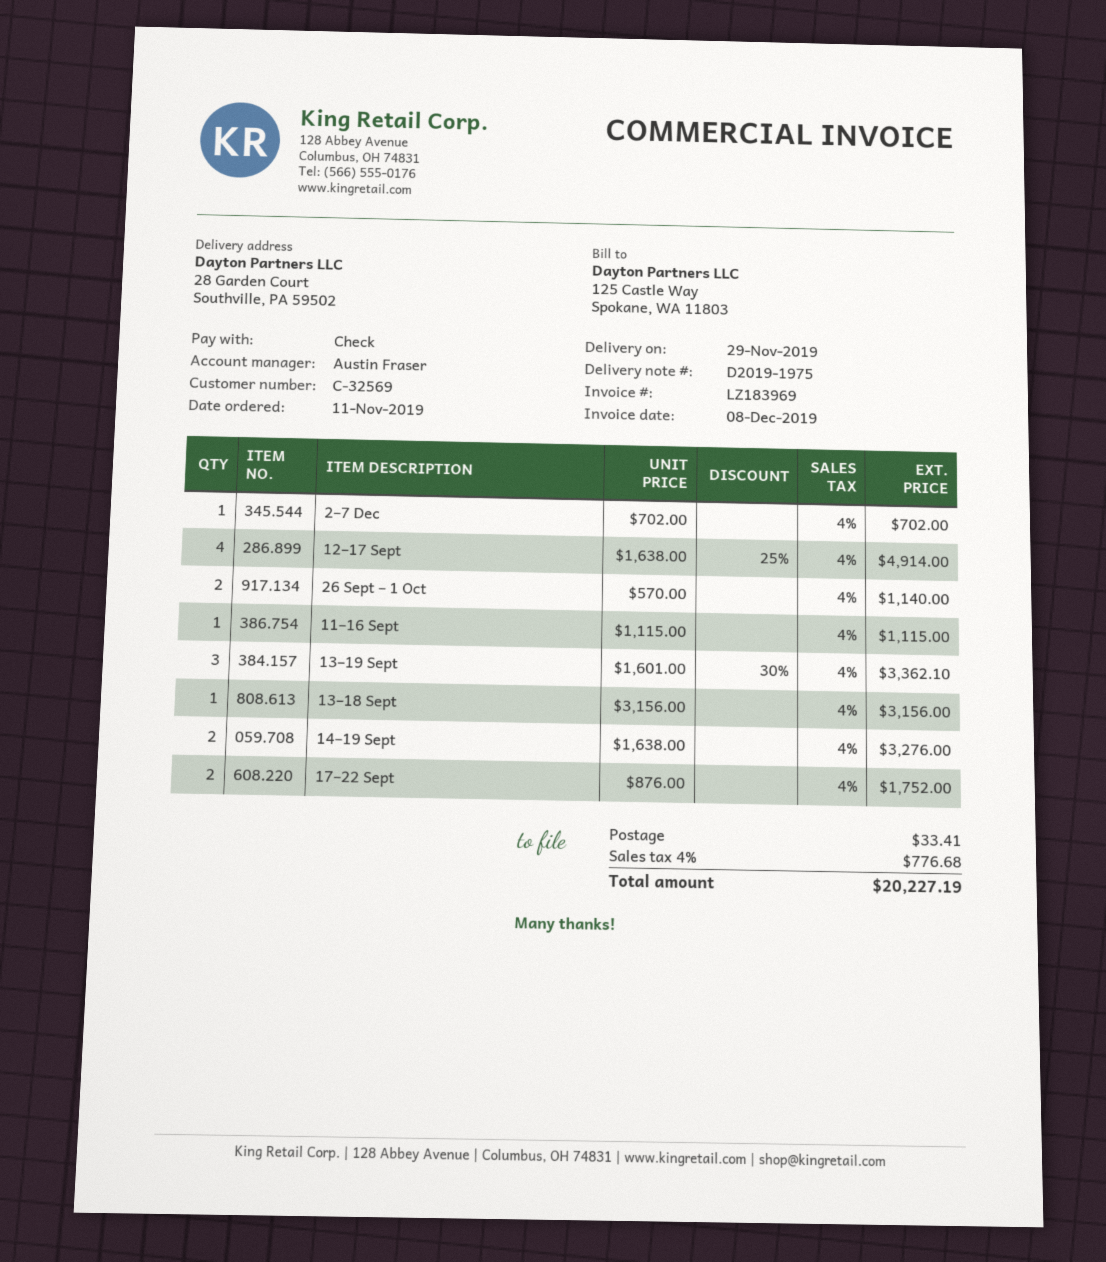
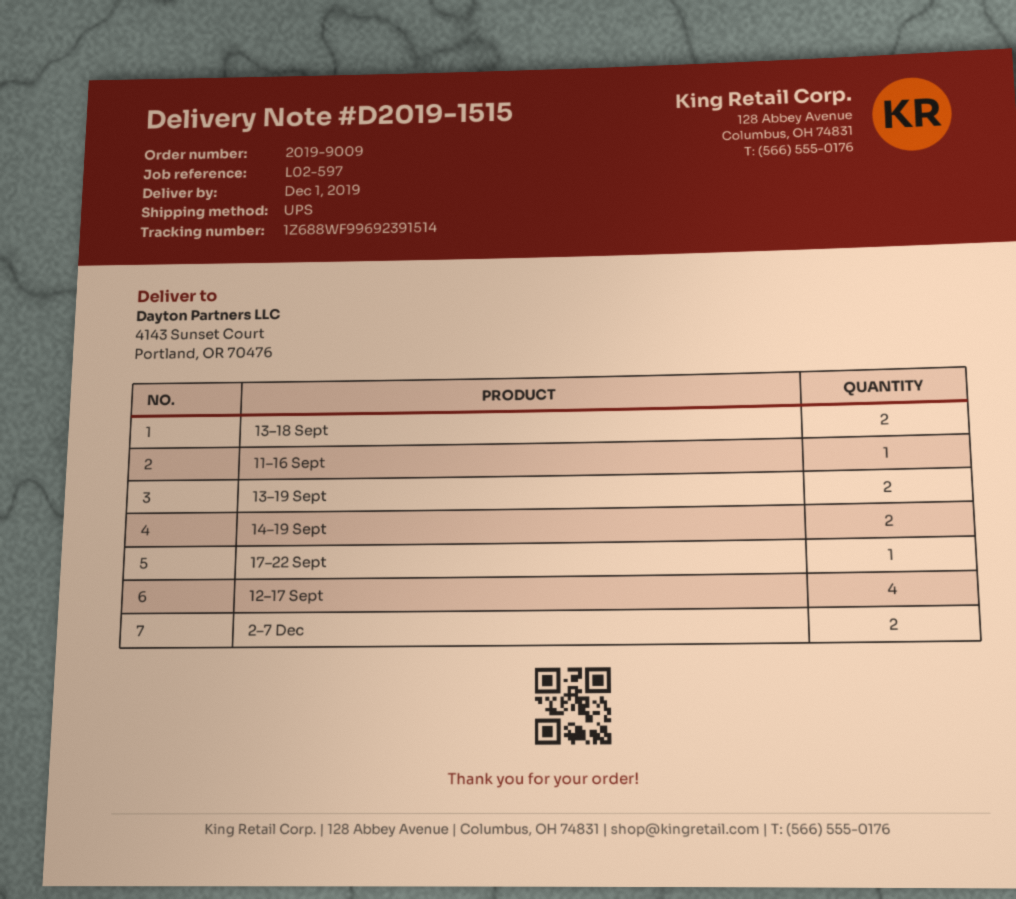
delivery note number: D2019-1975 -> D2019-1515
delivery date: 2019-11-29 -> 2019-12-01
ship to: 28 Garden Court, Southville, PA 59502 -> 4143 Sunset Court, Portland, OR 70476
2–7 Dec: 1 -> 2
26 Sept – 1 Oct: 2 -> none
13–19 Sept: 3 -> 2
13–18 Sept: 1 -> 2
17–22 Sept: 2 -> 1

